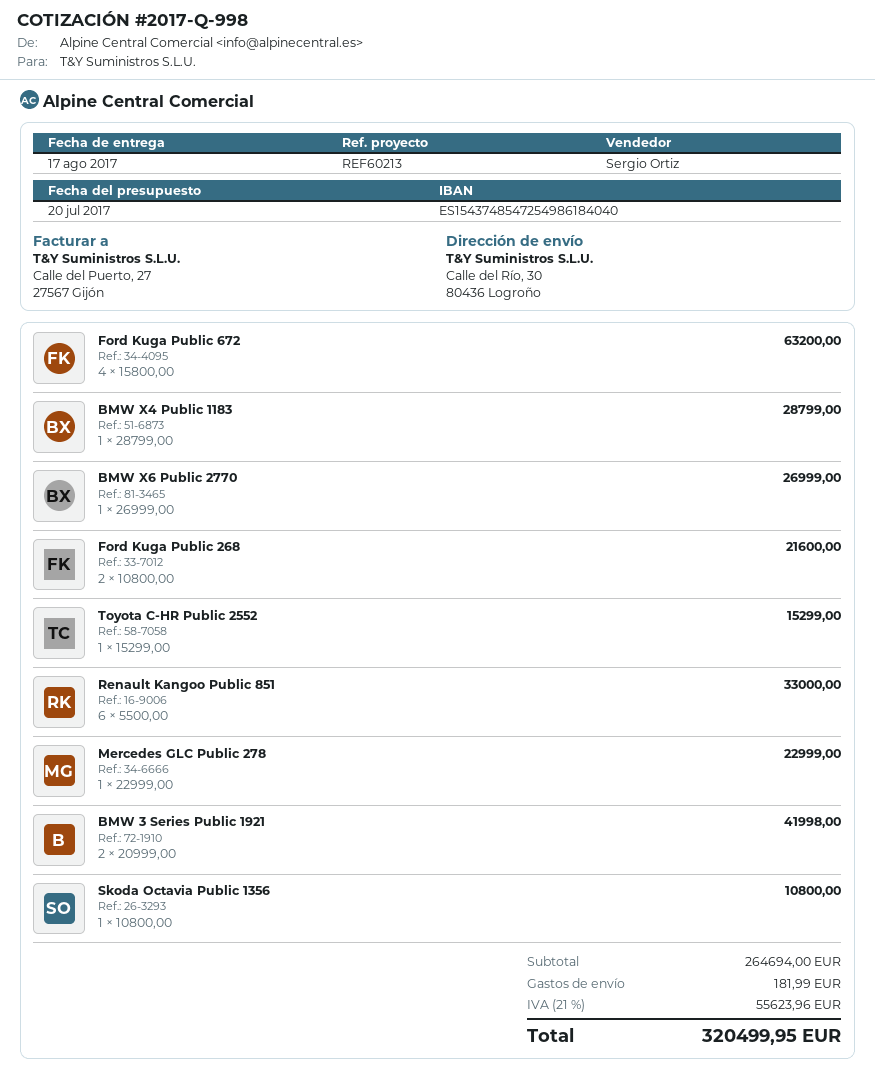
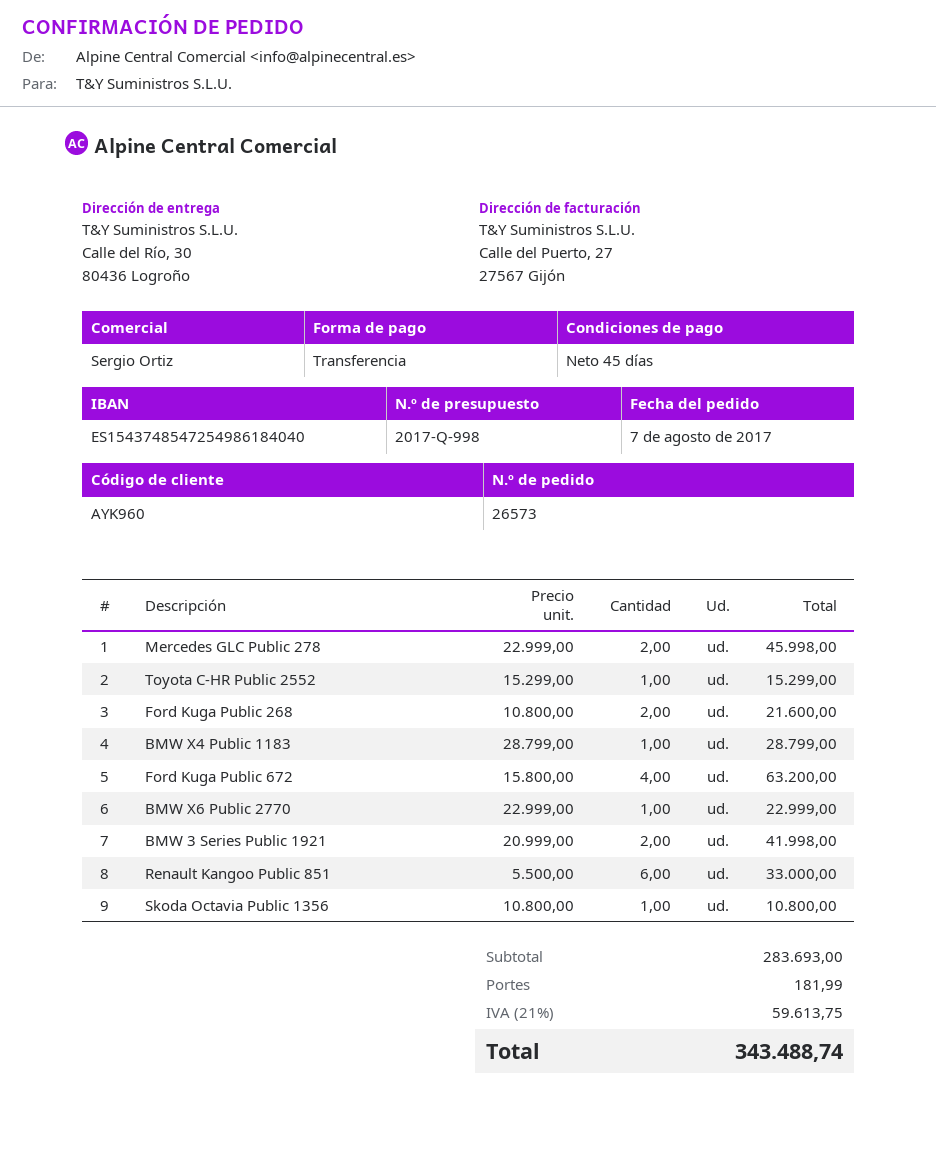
BMW X6 Public 2770: 1 x 26999.00 = 26999.00 -> 1 x 22999.00 = 22999.00
Mercedes GLC Public 278: 1 x 22999.00 = 22999.00 -> 2 x 22999.00 = 45998.00
subtotal: 264694.00 -> 283693.00
tax: 21% = 55623.96 -> 21% = 59613.75
total: 320499.95 -> 343488.74

